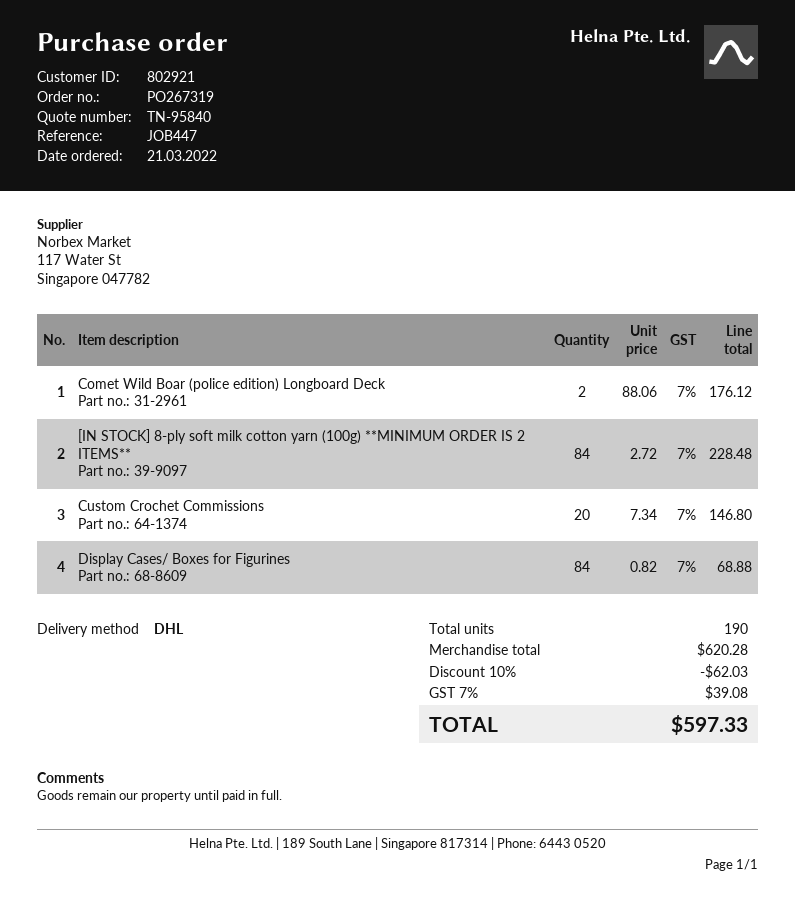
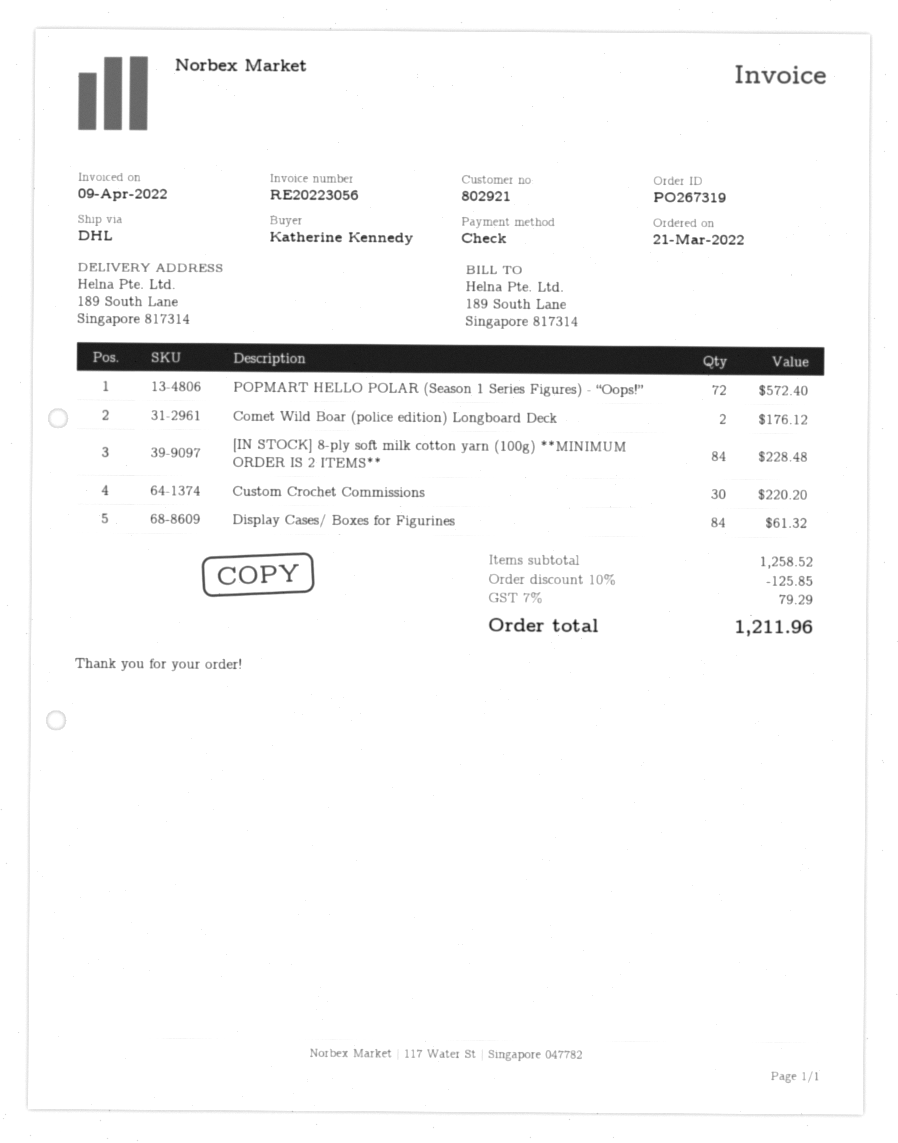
Custom Crochet Commissions: 20 for 146.80 -> 30 for 220.20
Display Cases/ Boxes for Figurines: 84 for 68.88 -> 84 for 61.32
POPMART HELLO POLAR (Season 1 Series Figures) - “Oops!”: none -> 72 for 572.40
subtotal: 620.28 -> 1258.52
discount: 10% = 62.03 -> 10% = 125.85
tax: 7% = 39.08 -> 7% = 79.29
total: 597.33 -> 1211.96

